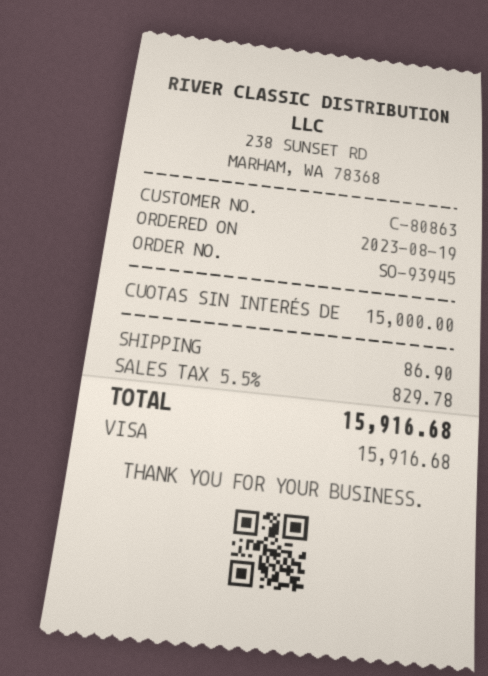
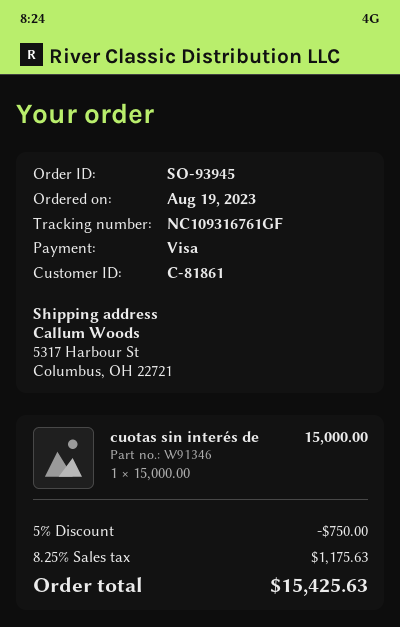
customer number: C-80863 -> C-81861
discount: none -> 5% = 750.00
shipping: 86.90 -> none
tax: 5.5% = 829.78 -> 8.25% = 1175.63
total: 15916.68 -> 15425.63

